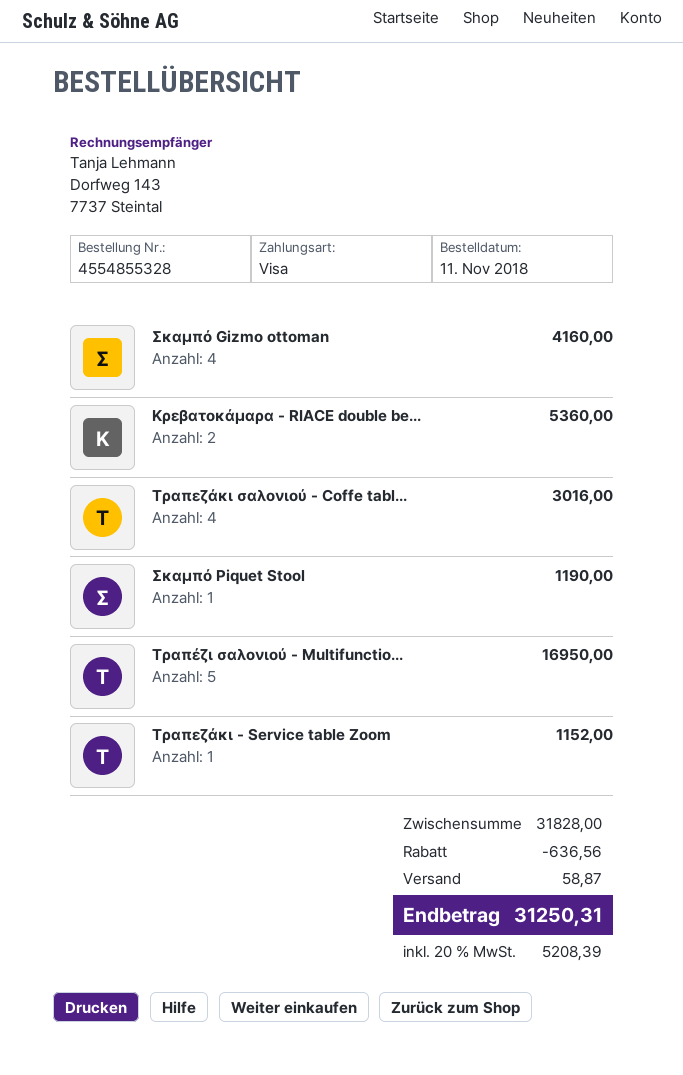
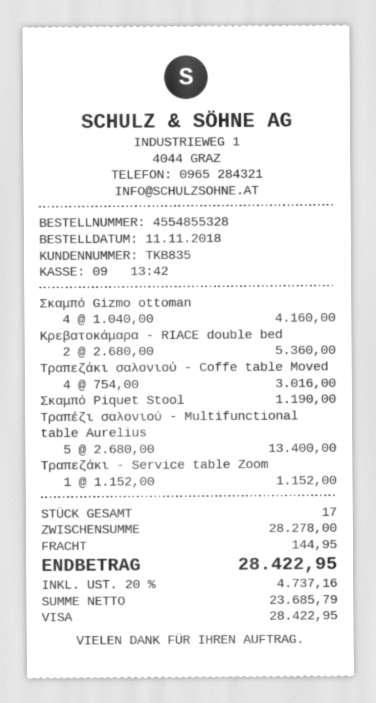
Τραπέζι σαλονιού - Μultifunctio...: 5 for 16950.00 -> 5 for 13400.00
subtotal: 31828.00 -> 28278.00
discount: 636.56 -> none
shipping: 58.87 -> 144.95
tax: 20% = 5208.39 -> 20% = 4737.16
total: 31250.31 -> 28422.95

